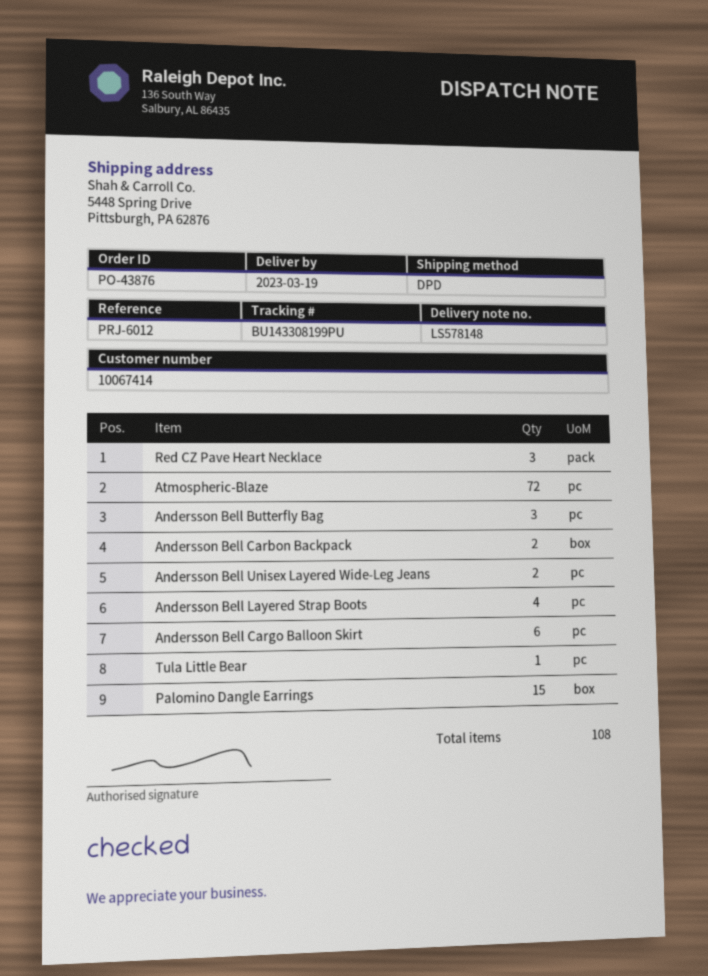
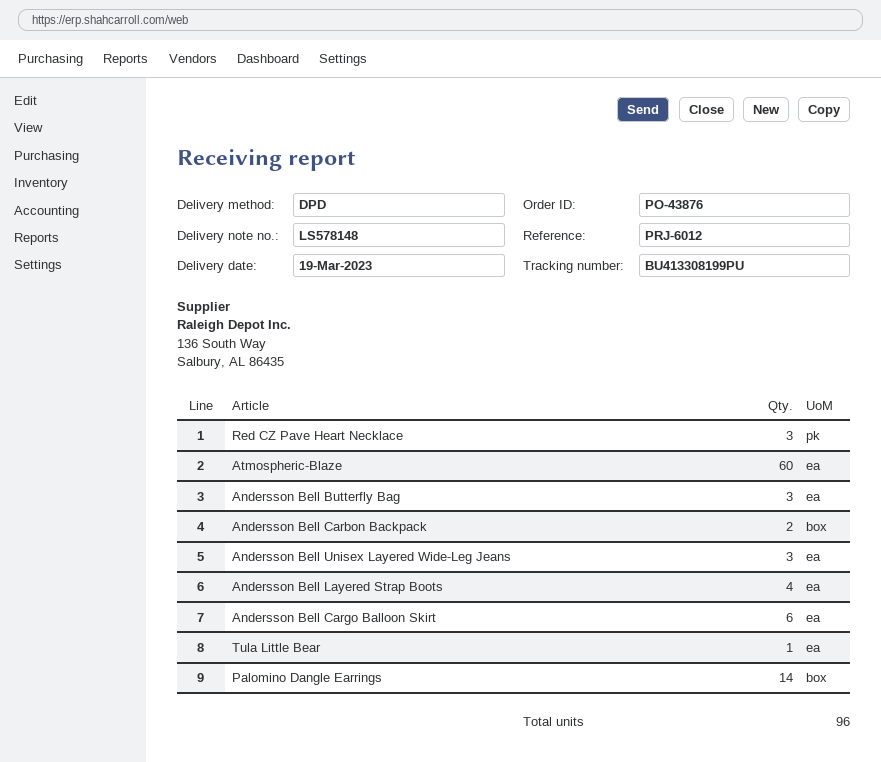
tracking number: BU143308199PU -> BU413308199PU
Atmospheric-Blaze: 72 -> 60
Andersson Bell Unisex Layered Wide-Leg Jeans: 2 -> 3
Palomino Dangle Earrings: 15 -> 14
total quantity: 108 -> 96

